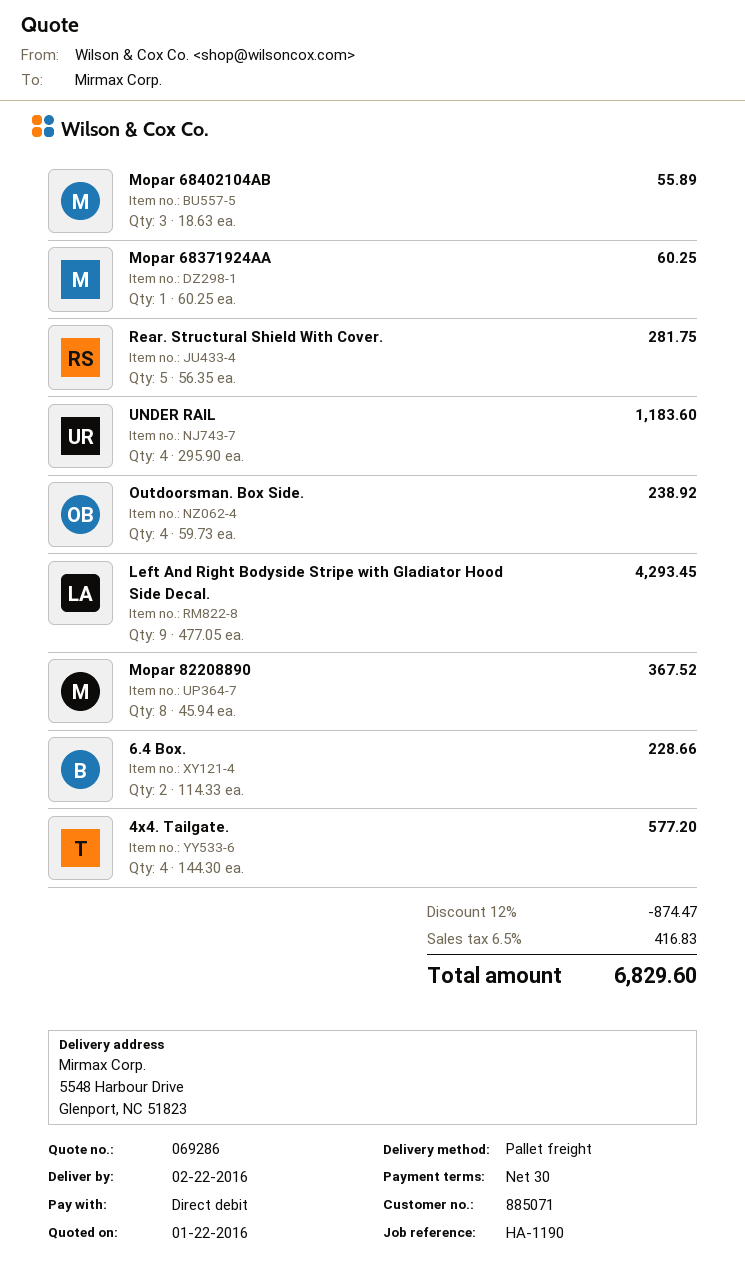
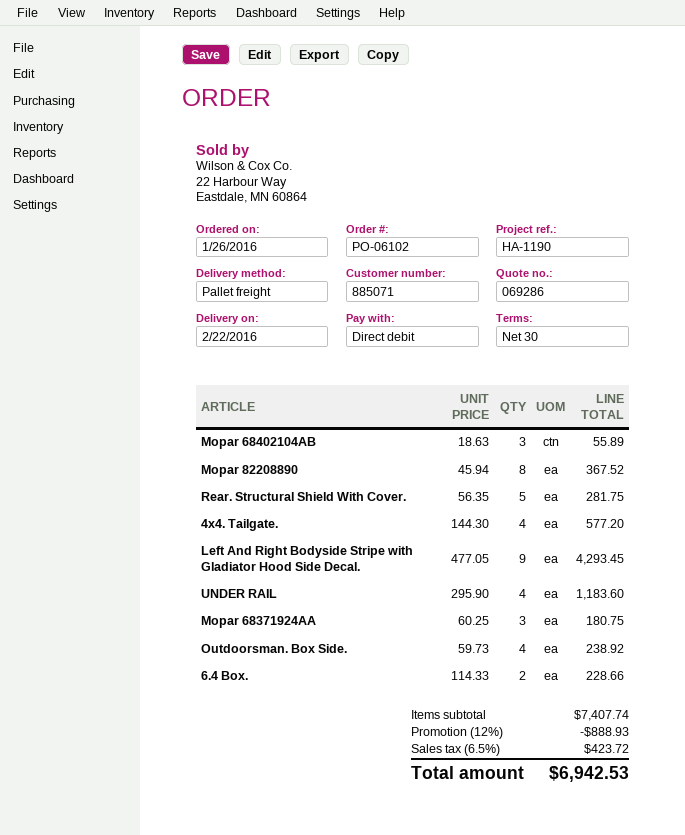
Mopar 68371924AA: 1 x 60.25 = 60.25 -> 3 x 60.25 = 180.75
discount: 12% = 874.47 -> 12% = 888.93
tax: 6.5% = 416.83 -> 6.5% = 423.72
total: 6829.60 -> 6942.53

